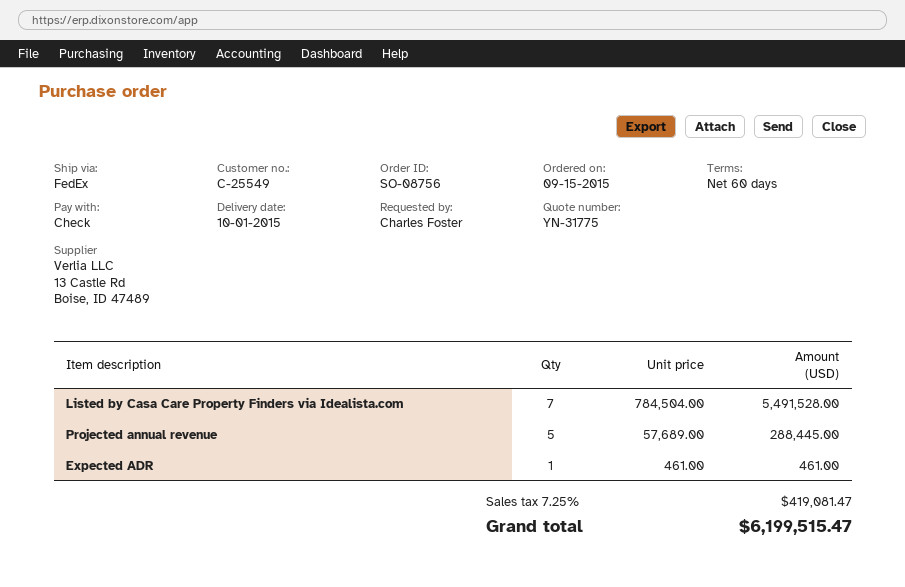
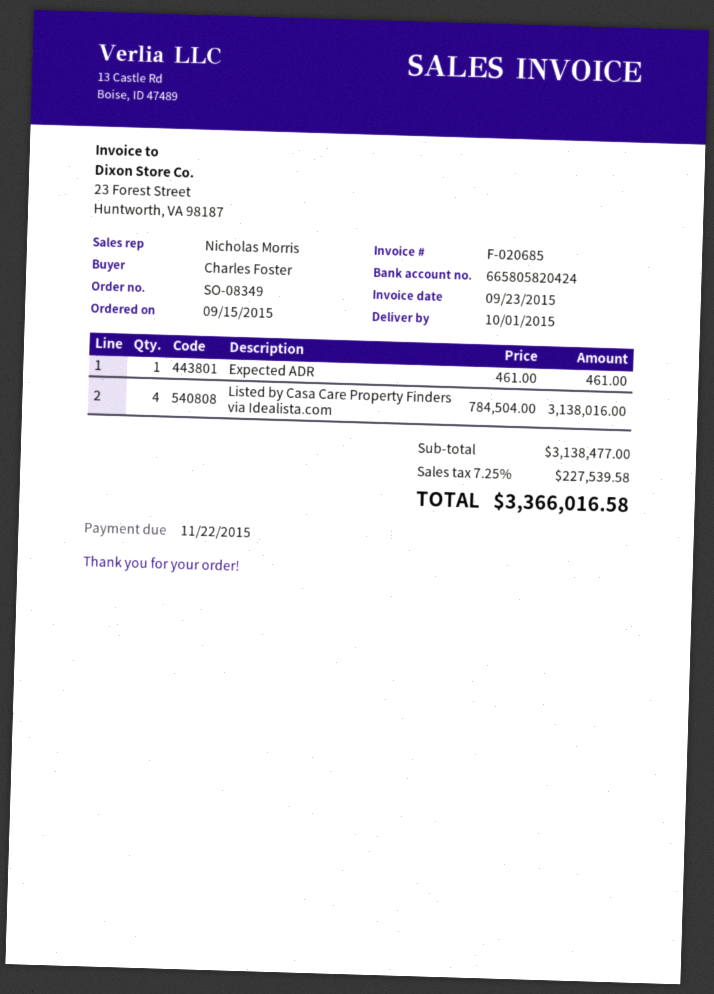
order number: SO-08756 -> SO-08349
Listed by Casa Care Property Finders via Idealista.com: 7 x 784504.00 = 5491528.00 -> 4 x 784504.00 = 3138016.00
Projected annual revenue: 5 x 57689.00 = 288445.00 -> none
tax: 7.25% = 419081.47 -> 7.25% = 227539.58
total: 6199515.47 -> 3366016.58

